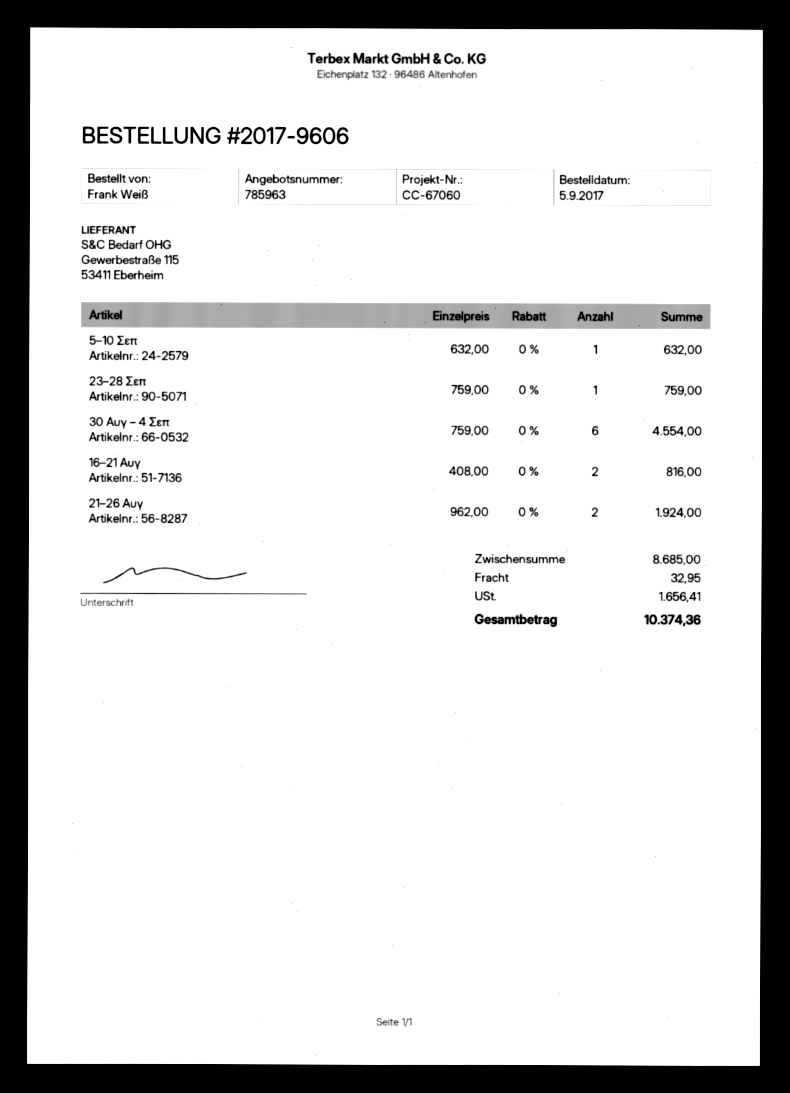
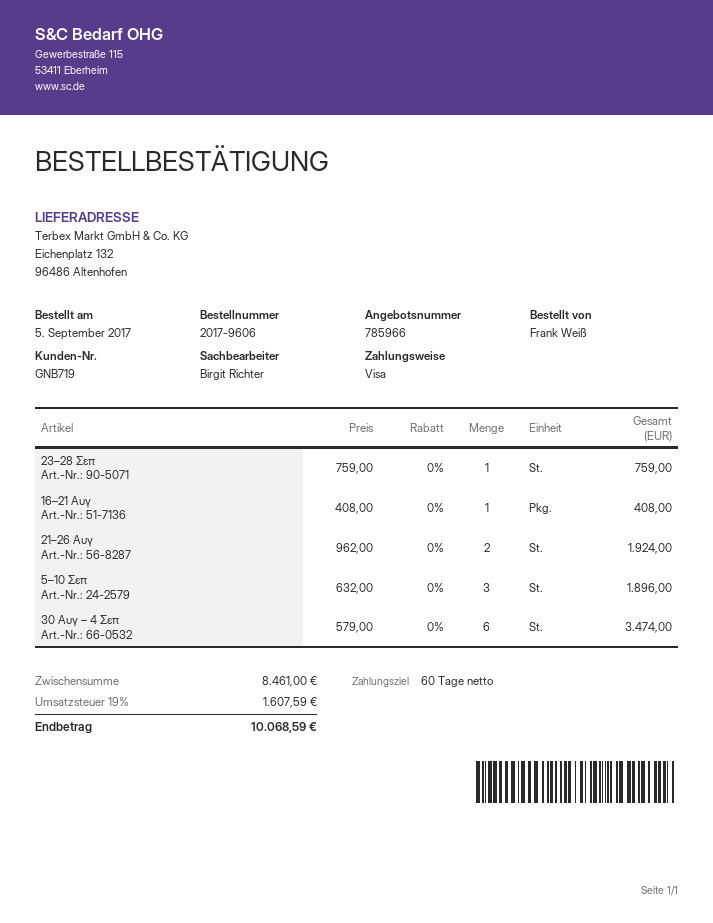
quote number: 785963 -> 785966
5–10 Σεπ: 1 x 632.00 = 632.00 -> 3 x 632.00 = 1896.00
30 Αυγ – 4 Σεπ: 6 x 759.00 = 4554.00 -> 6 x 579.00 = 3474.00
16–21 Αυγ: 2 x 408.00 = 816.00 -> 1 x 408.00 = 408.00
subtotal: 8685.00 -> 8461.00
shipping: 32.95 -> none
tax: 1656.41 -> 1607.59
total: 10374.36 -> 10068.59

